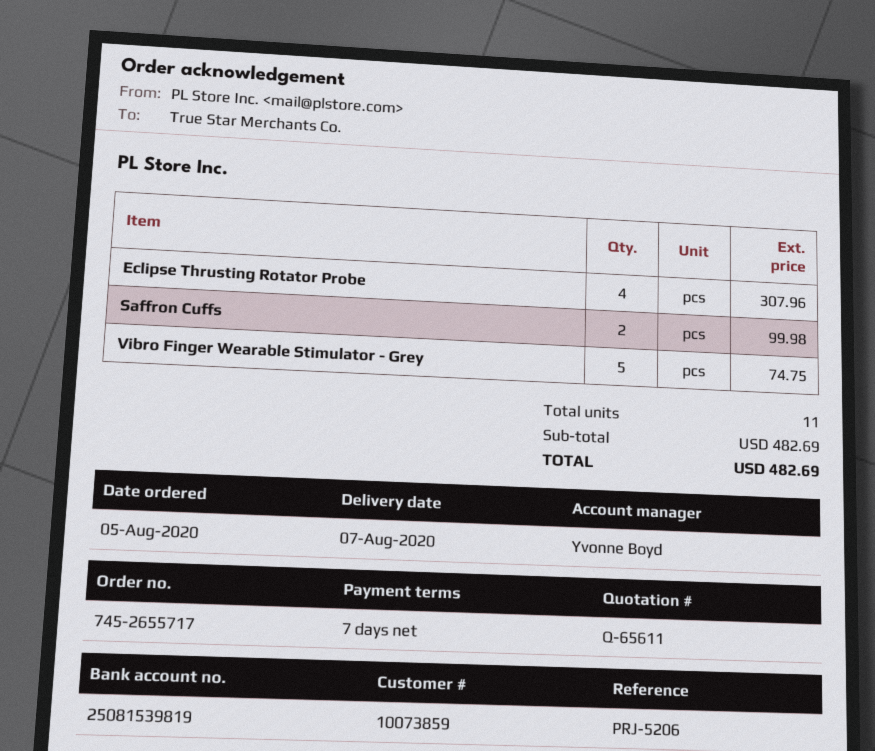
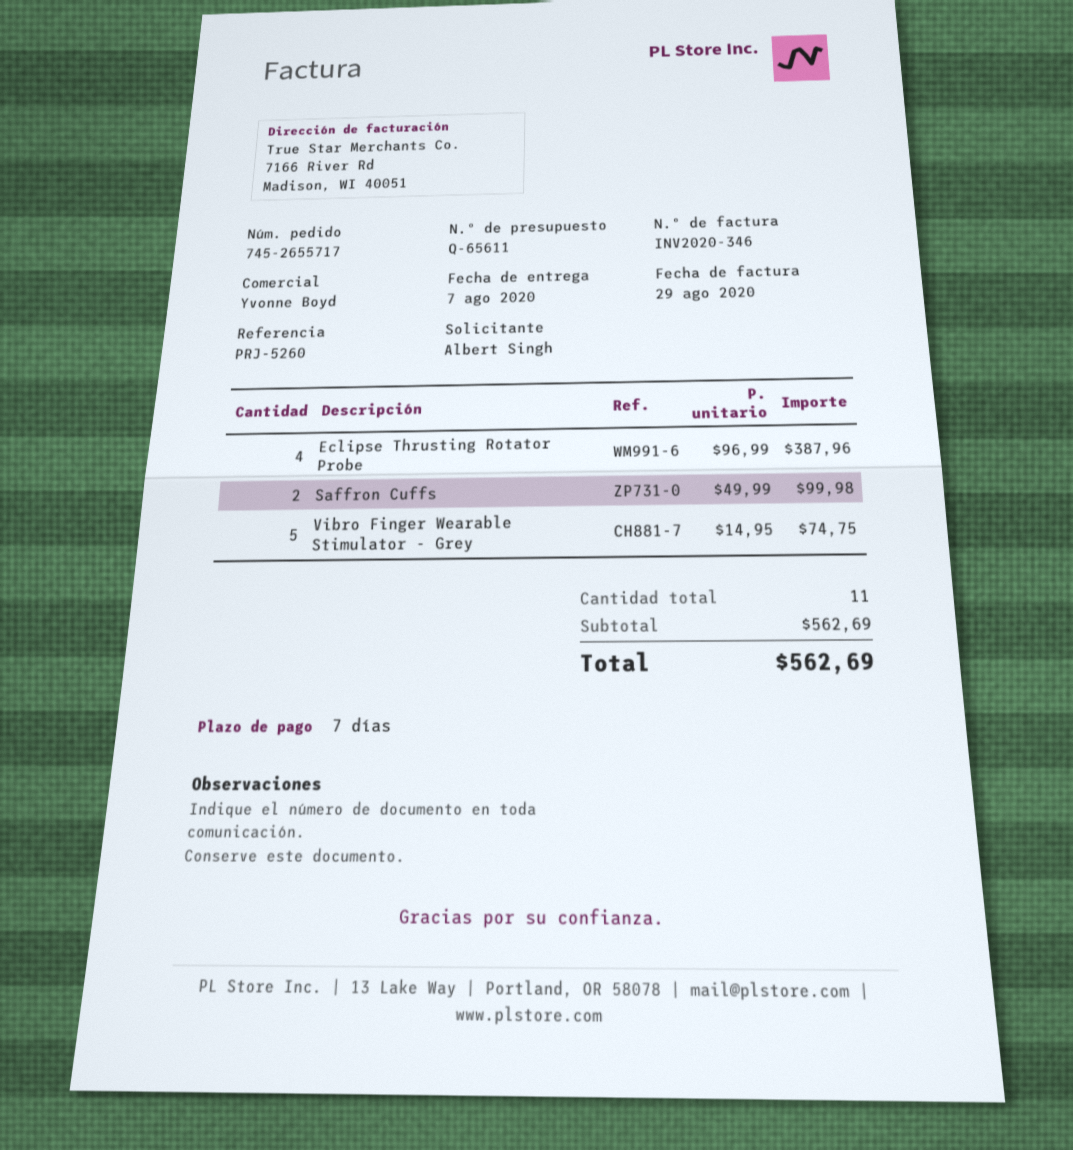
reference: PRJ-5206 -> PRJ-5260
Eclipse Thrusting Rotator Probe: 4 for 307.96 -> 4 for 387.96
subtotal: 482.69 -> 562.69
total: 482.69 -> 562.69

